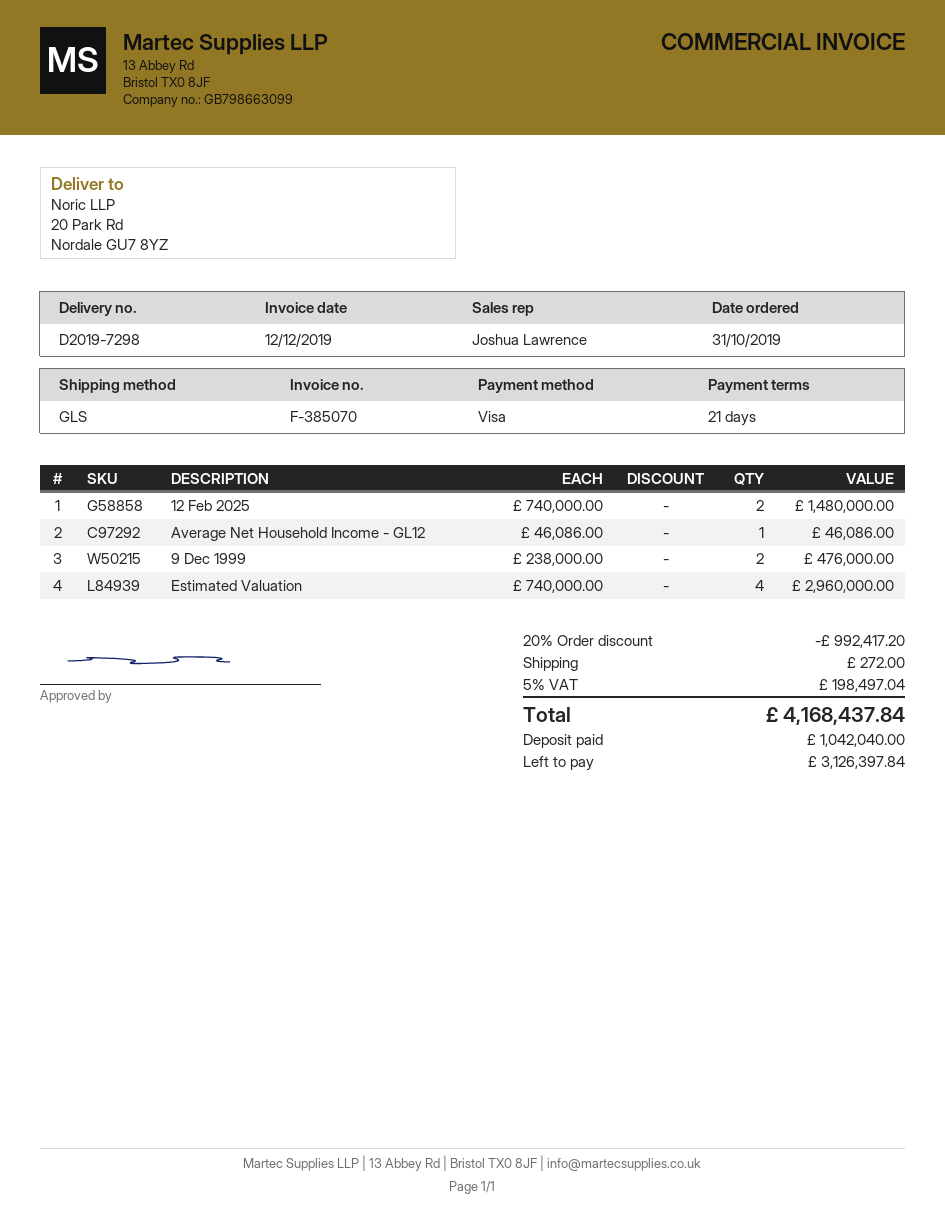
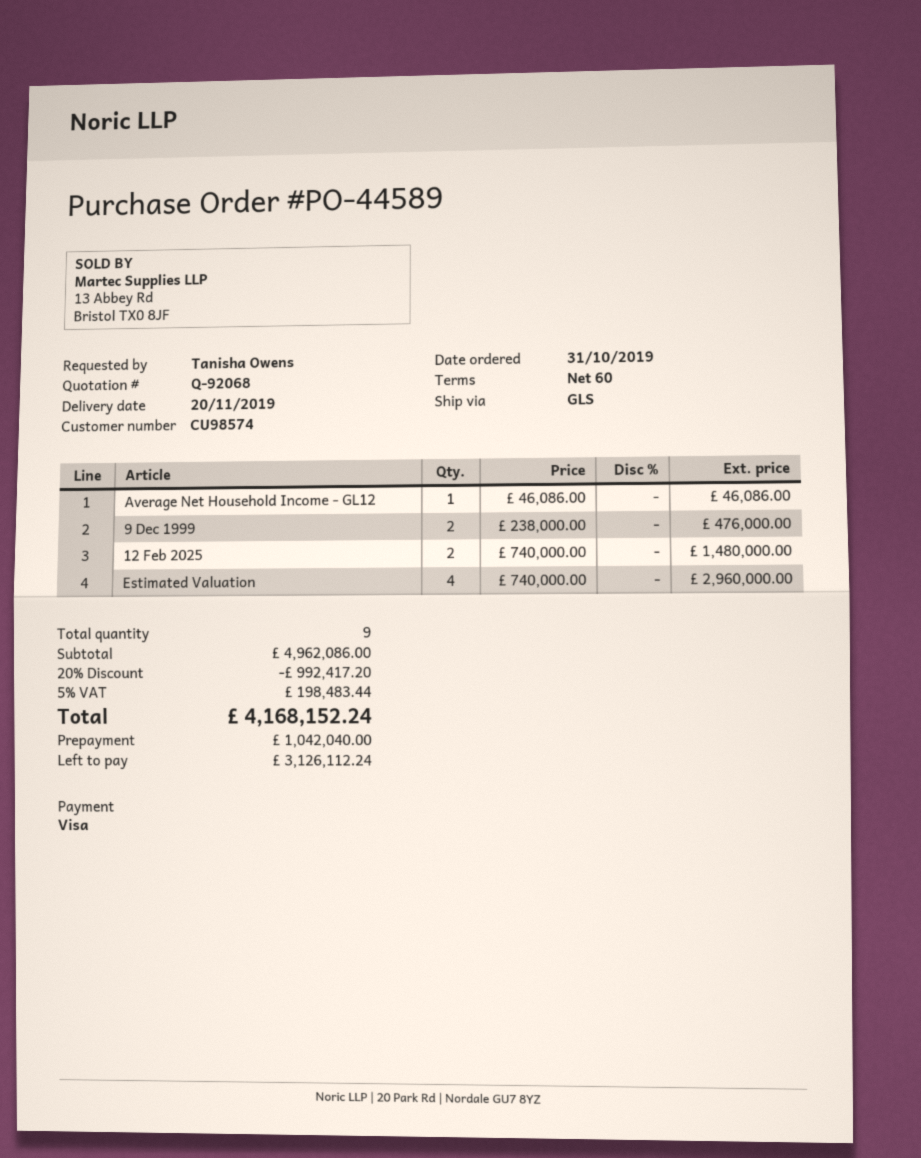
payment terms: 21 days -> 60 days
shipping: 272.00 -> none
tax: 5% = 198497.04 -> 5% = 198483.44
total: 4168437.84 -> 4168152.24
balance: 3126397.84 -> 3126112.24

